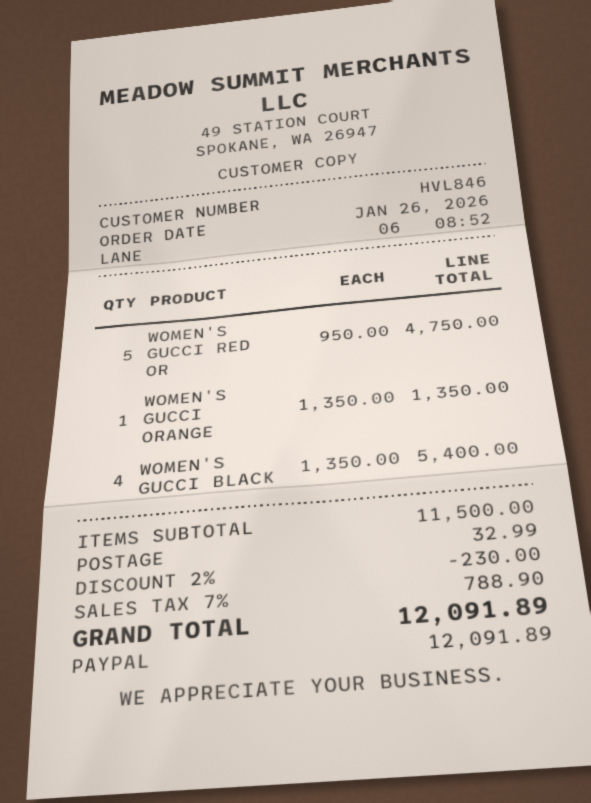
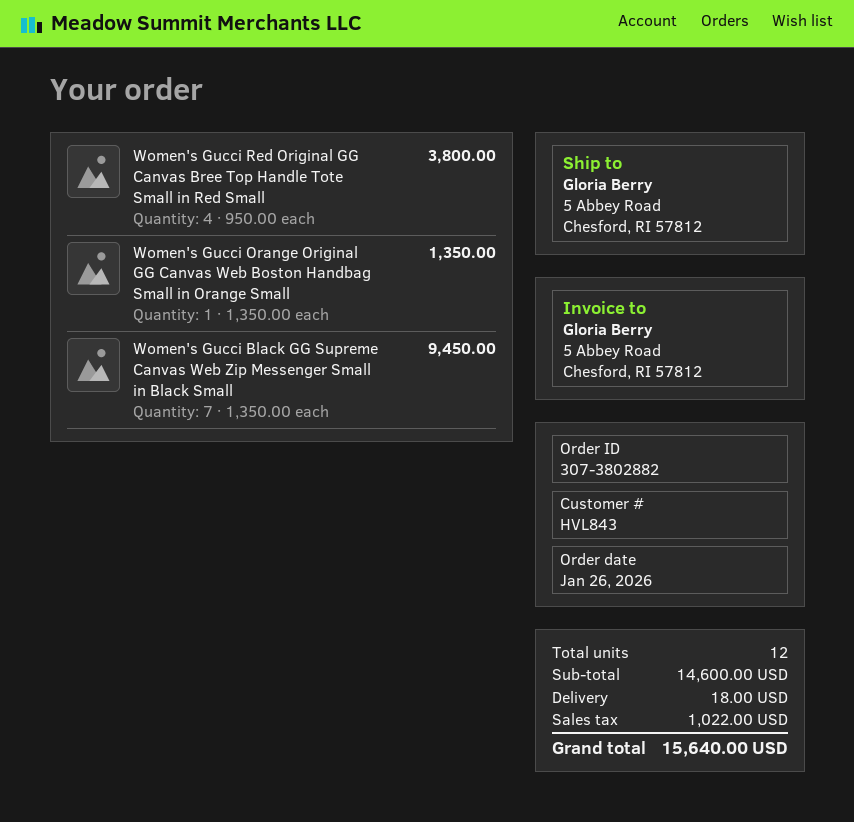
customer number: HVL846 -> HVL843
WOMEN'S GUCCI RED OR: 5 x 950.00 = 4750.00 -> 4 x 950.00 = 3800.00
WOMEN'S GUCCI BLACK: 4 x 1350.00 = 5400.00 -> 7 x 1350.00 = 9450.00
subtotal: 11500.00 -> 14600.00
discount: 2% = 230.00 -> none
shipping: 32.99 -> 18.00
tax: 788.90 -> 1022.00
total: 12091.89 -> 15640.00

